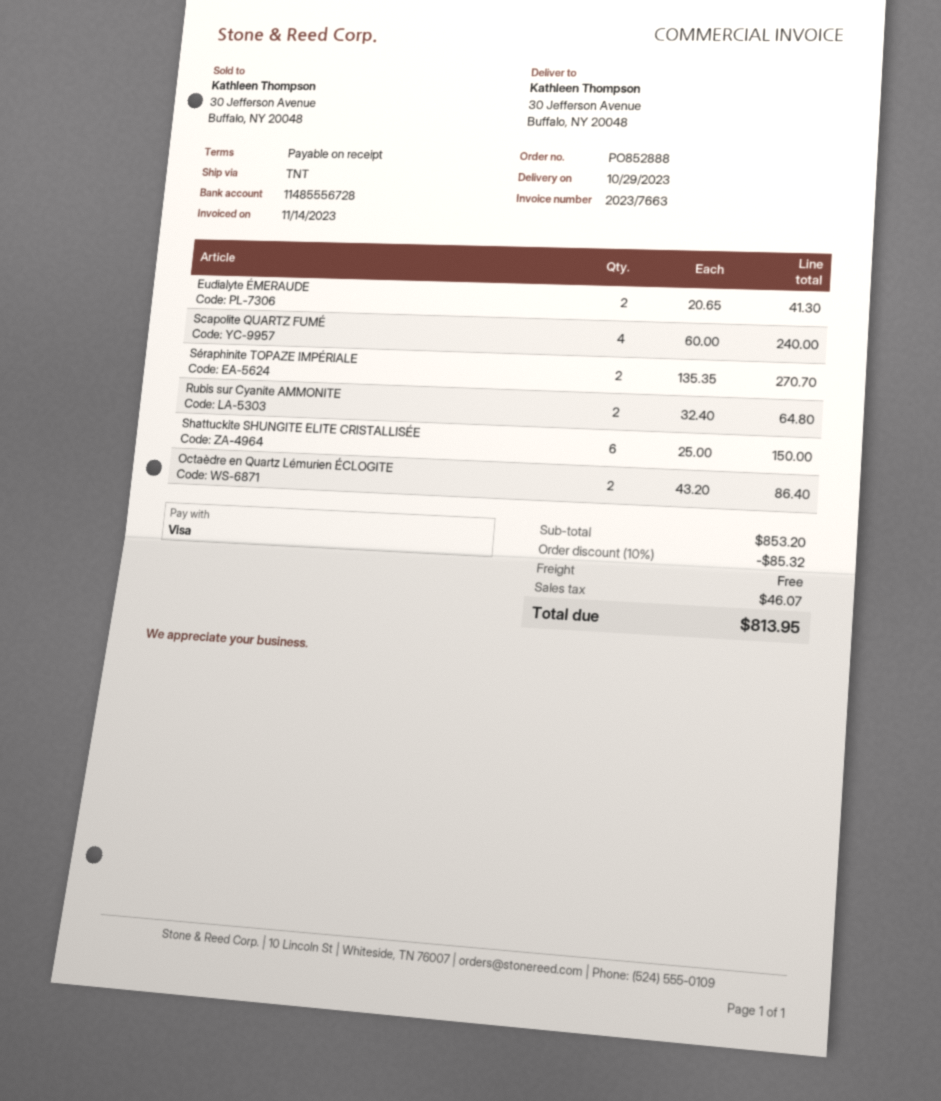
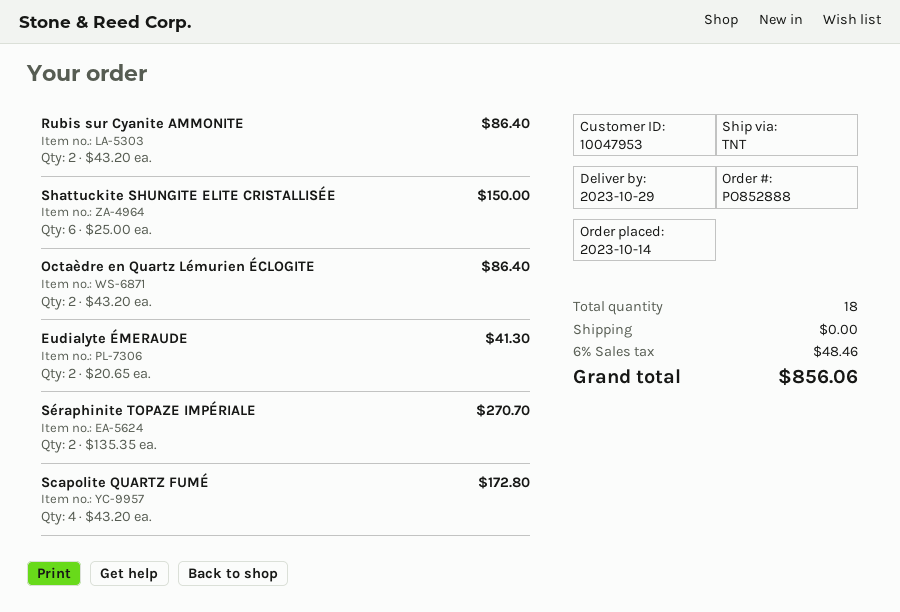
Scapolite QUARTZ FUMÉ: 4 x 60.00 = 240.00 -> 4 x 43.20 = 172.80
Rubis sur Cyanite AMMONITE: 2 x 32.40 = 64.80 -> 2 x 43.20 = 86.40
discount: 10% = 85.32 -> none
tax: 46.07 -> 48.46
total: 813.95 -> 856.06

